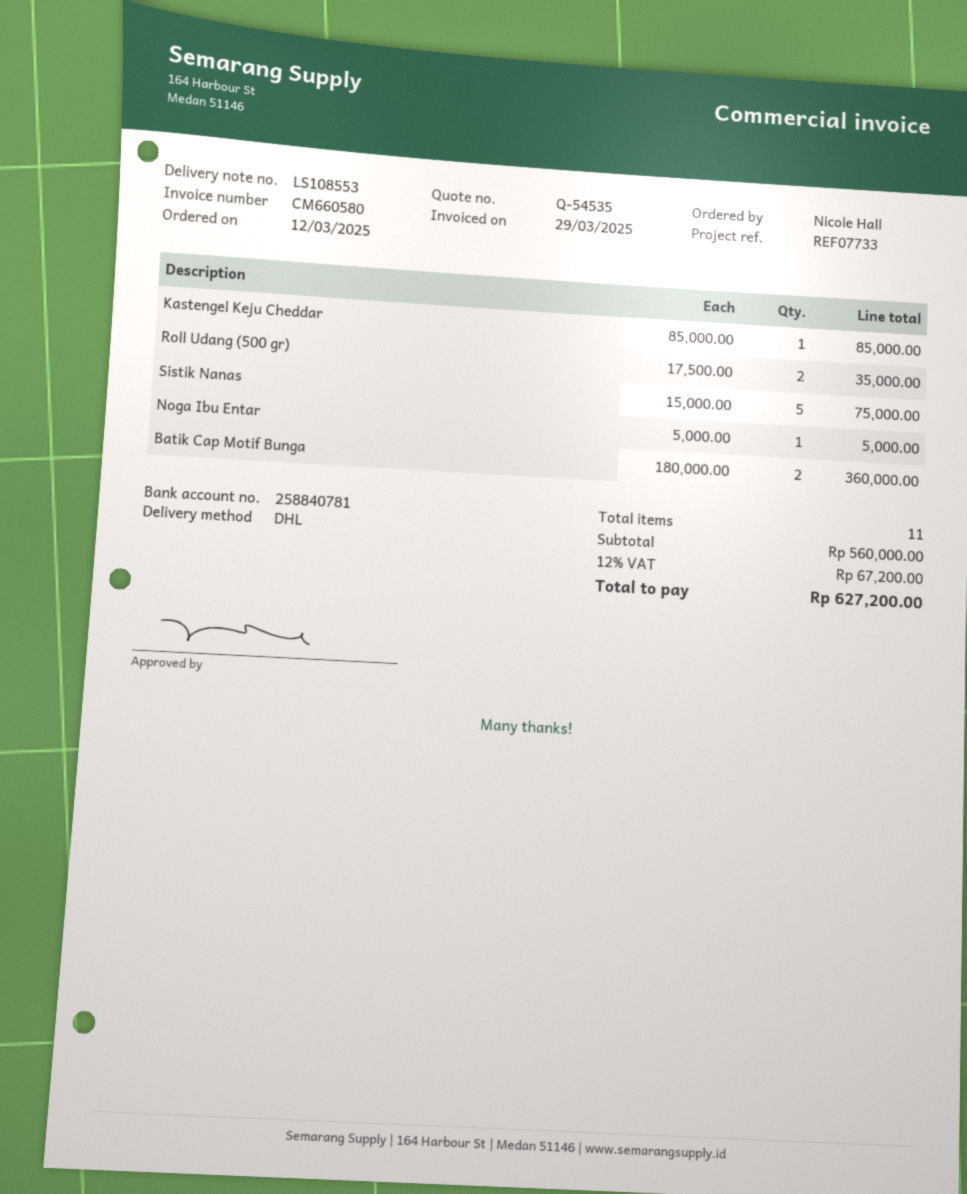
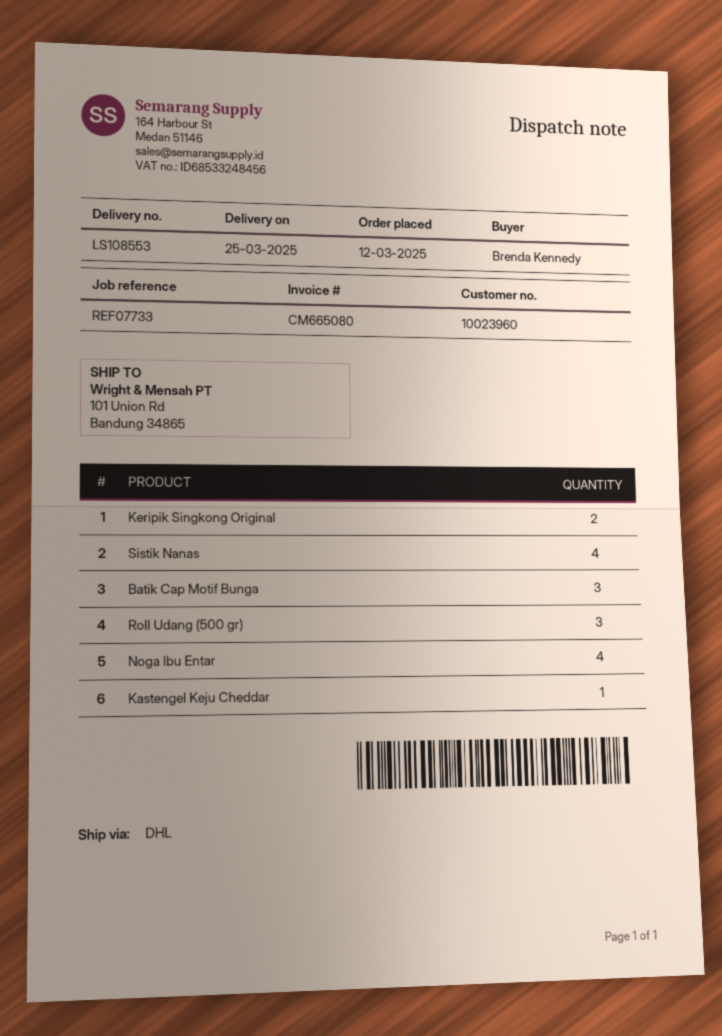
invoice number: CM660580 -> CM665080
ordered by: Nicole Hall -> Brenda Kennedy
Roll Udang (500 gr): 2 -> 3
Sistik Nanas: 5 -> 4
Noga Ibu Entar: 1 -> 4
Batik Cap Motif Bunga: 2 -> 3
Keripik Singkong Original: none -> 2

